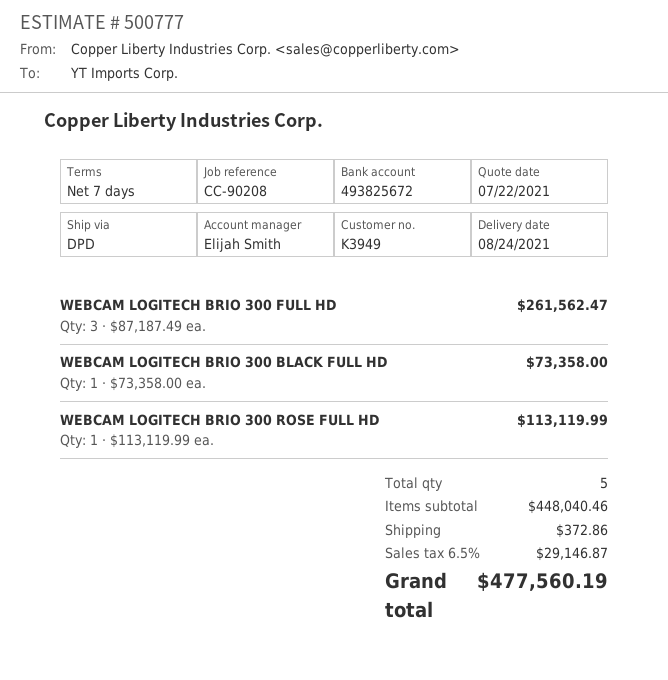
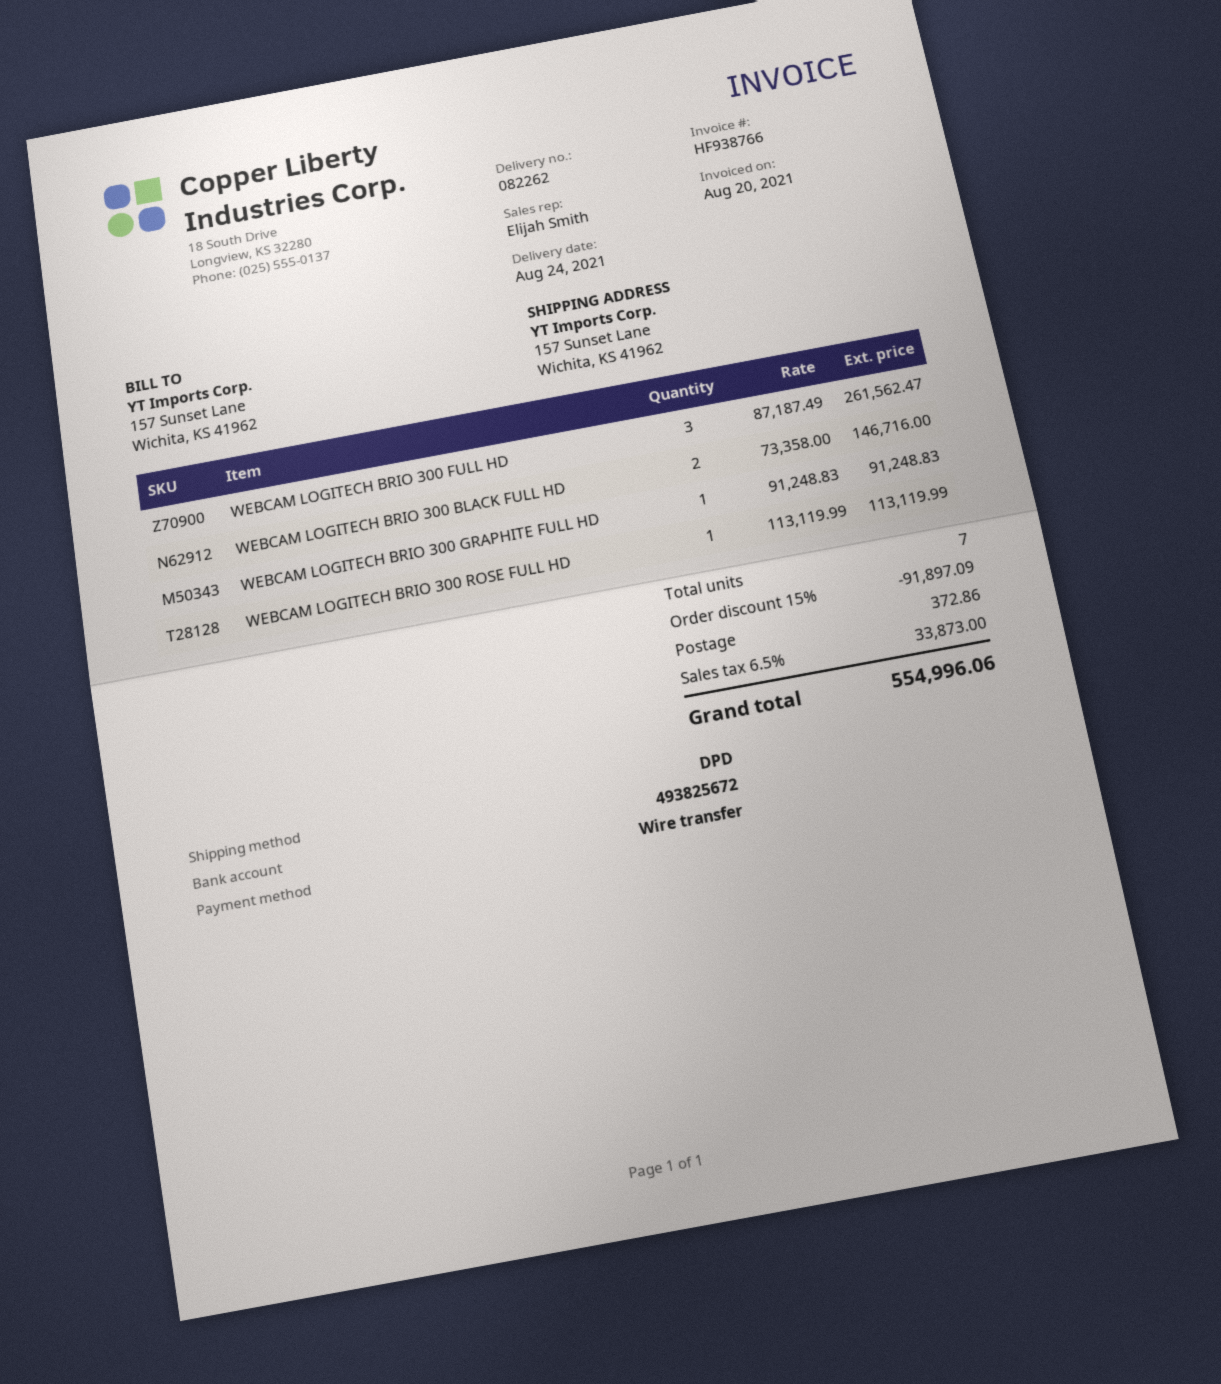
WEBCAM LOGITECH BRIO 300 BLACK FULL HD: 1 x 73358.00 = 73358.00 -> 2 x 73358.00 = 146716.00
WEBCAM LOGITECH BRIO 300 GRAPHITE FULL HD: none -> 1 x 91248.83 = 91248.83
total quantity: 5 -> 7
discount: none -> 15% = 91897.09
tax: 6.5% = 29146.87 -> 6.5% = 33873.00
total: 477560.19 -> 554996.06

